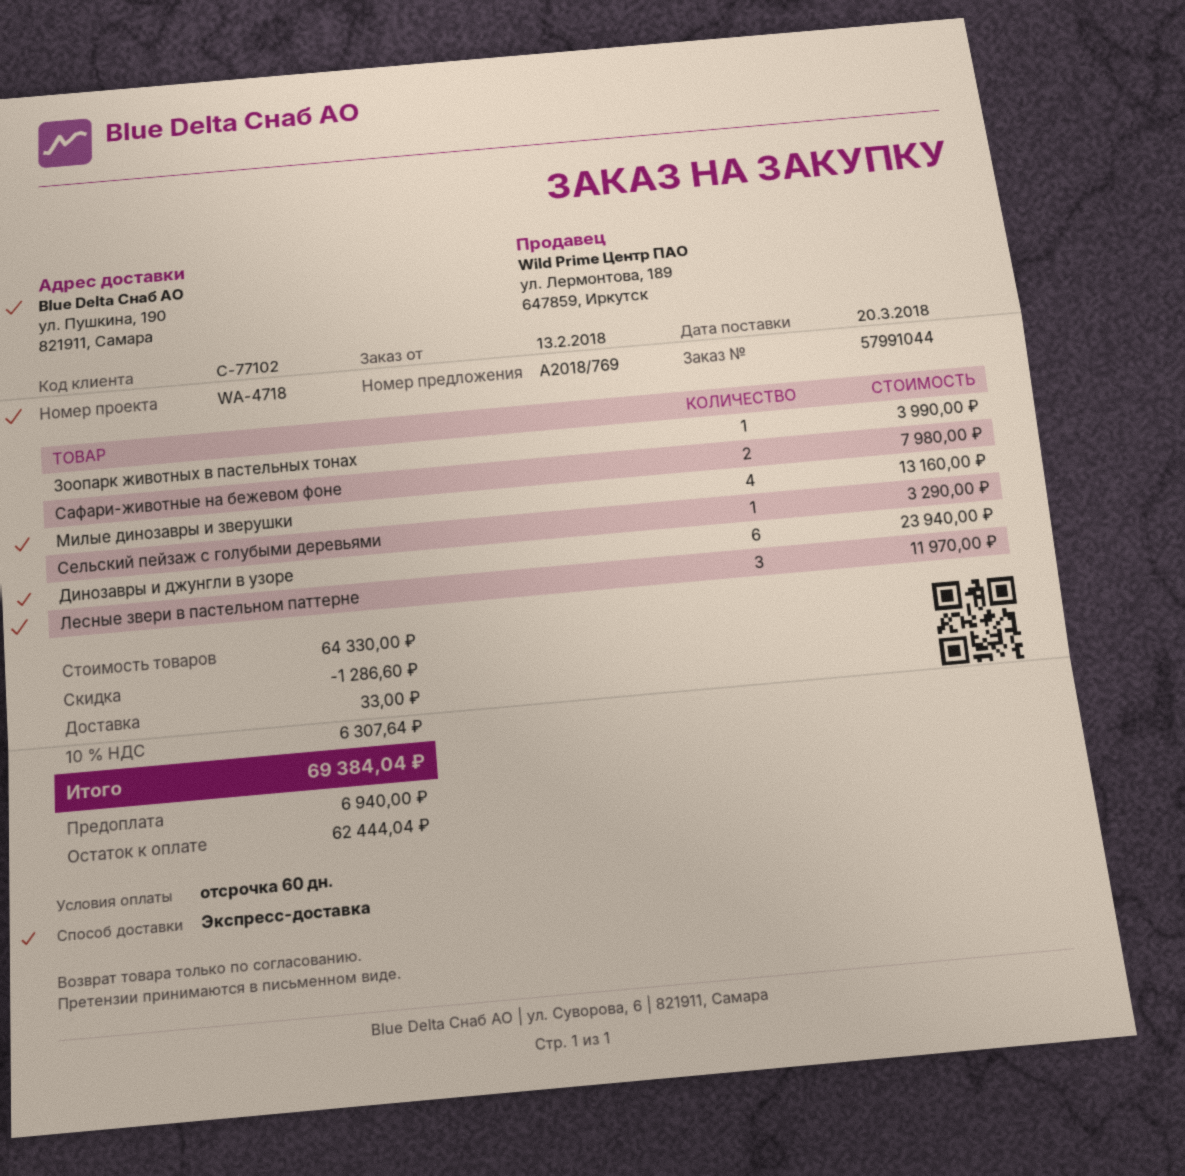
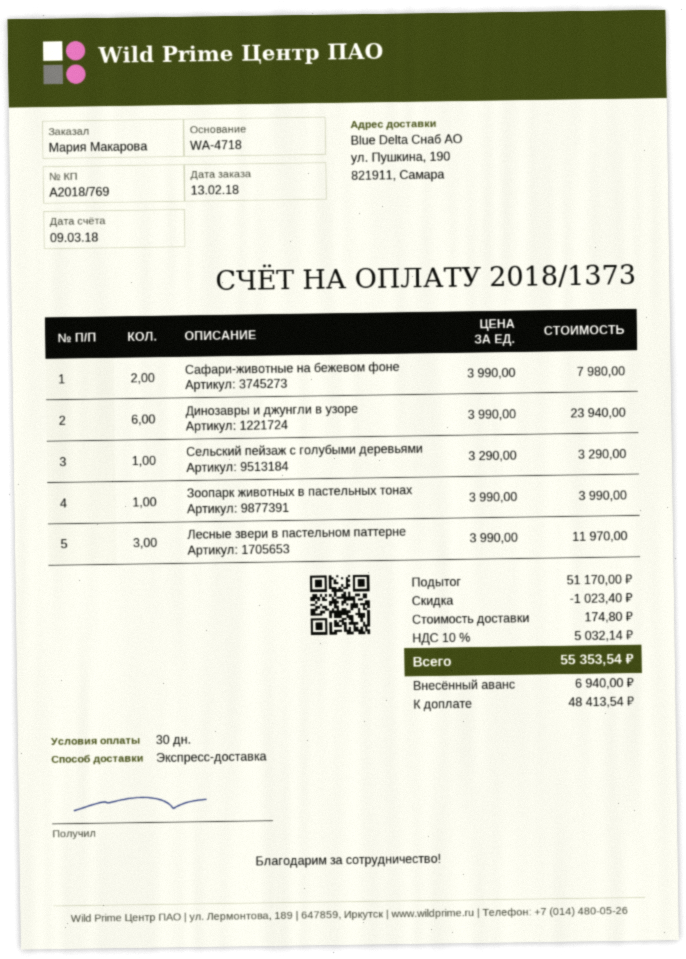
payment terms: 60 days -> 30 days
Милые динозавры и зверушки: 4 for 13160.00 -> none
subtotal: 64330.00 -> 51170.00
discount: 1286.60 -> 1023.40
shipping: 33.00 -> 174.80
tax: 10% = 6307.64 -> 10% = 5032.14
total: 69384.04 -> 55353.54
balance: 62444.04 -> 48413.54

